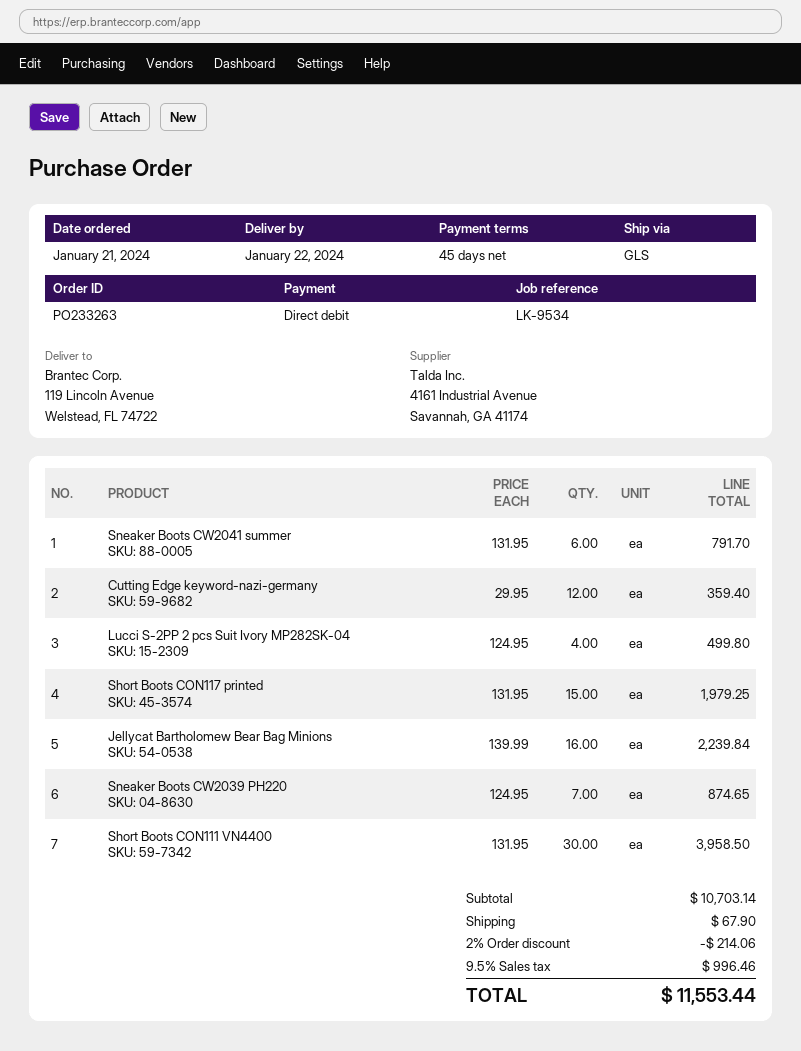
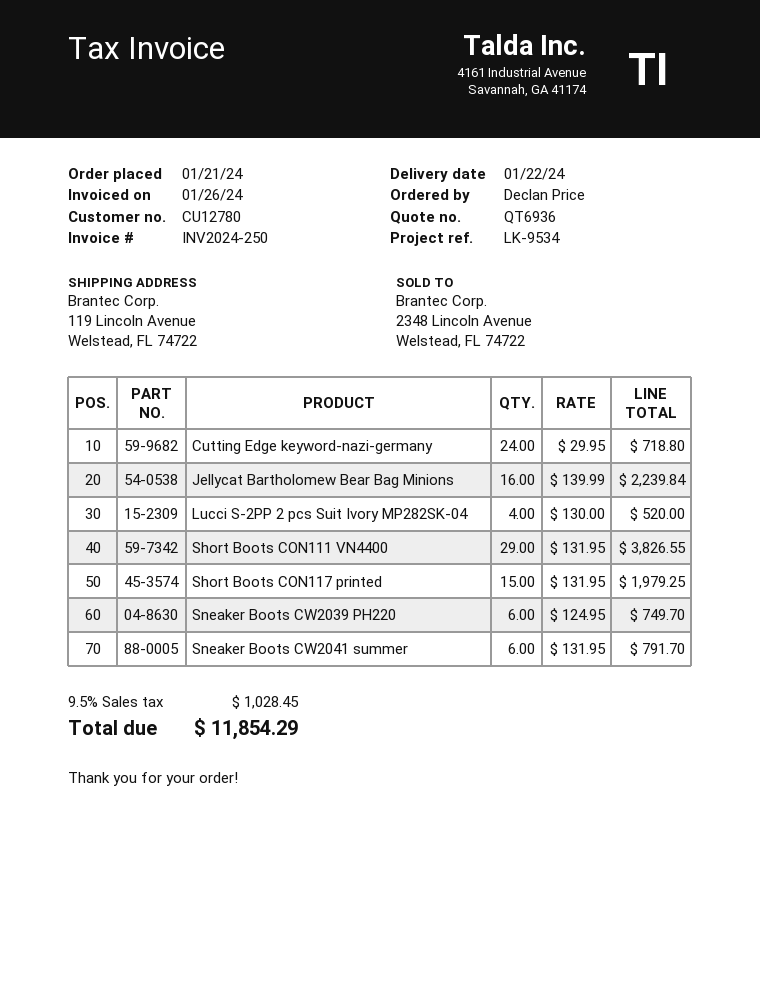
Cutting Edge keyword-nazi-germany: 12 x 29.95 = 359.40 -> 24 x 29.95 = 718.80
Lucci S-2PP 2 pcs Suit Ivory MP282SK-04: 4 x 124.95 = 499.80 -> 4 x 130.00 = 520.00
Sneaker Boots CW2039 PH220: 7 x 124.95 = 874.65 -> 6 x 124.95 = 749.70
Short Boots CON111 VN4400: 30 x 131.95 = 3958.50 -> 29 x 131.95 = 3826.55
discount: 2% = 214.06 -> none
shipping: 67.90 -> none
tax: 9.5% = 996.46 -> 9.5% = 1028.45
total: 11553.44 -> 11854.29

